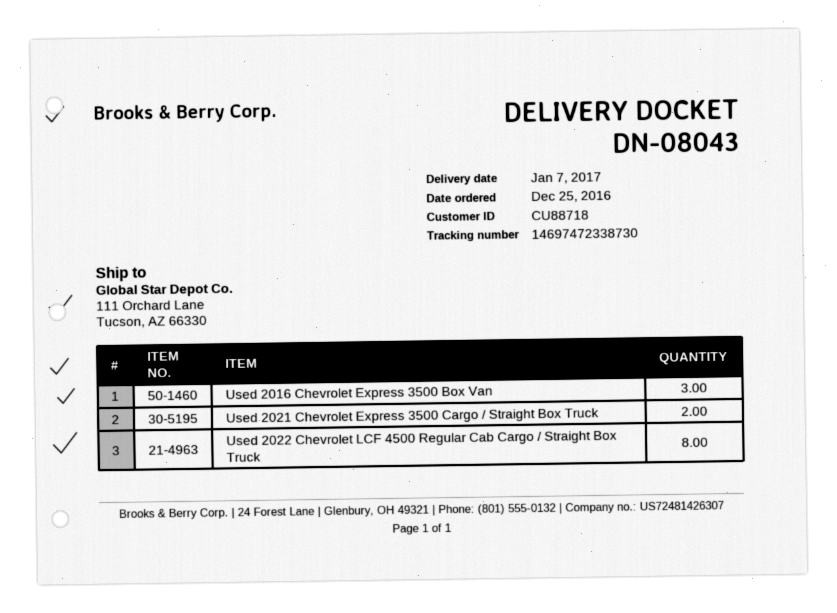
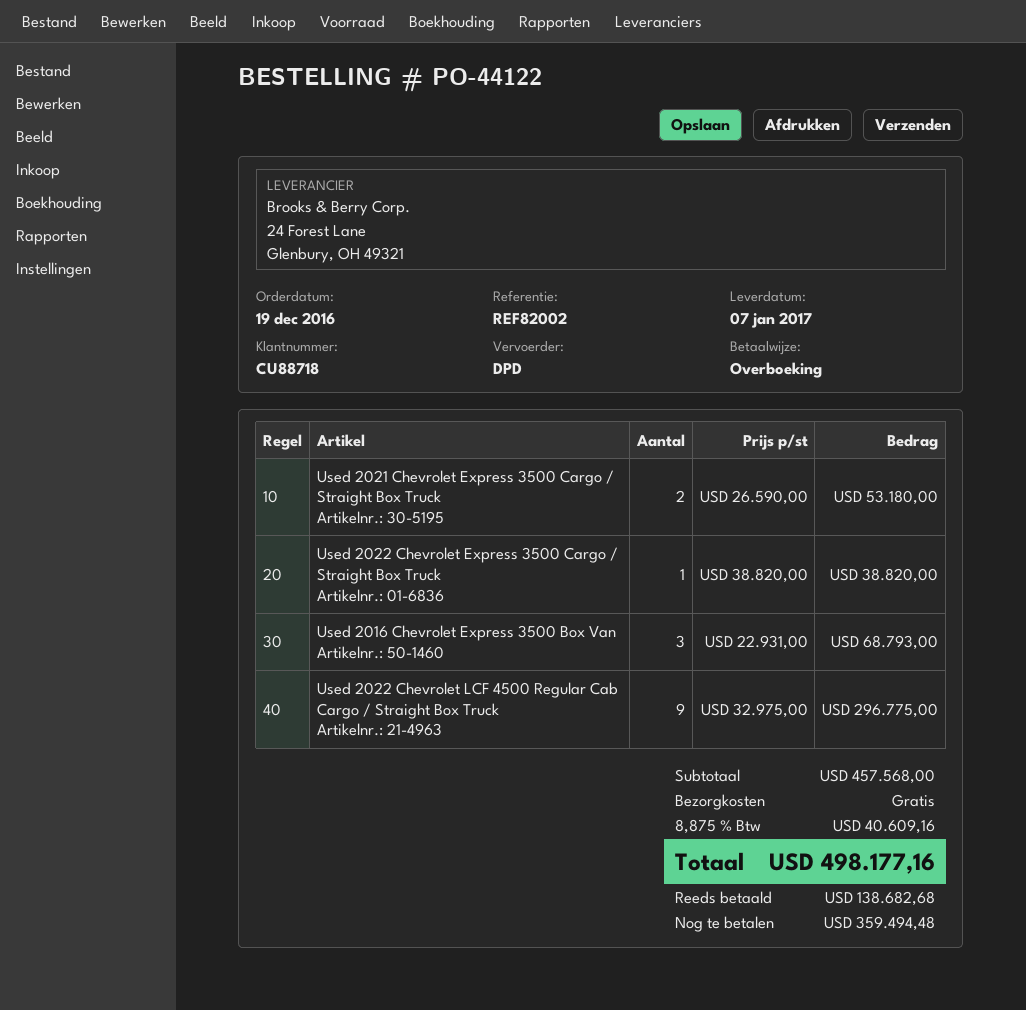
order date: 2016-12-25 -> 2016-12-19
Used 2022 Chevrolet LCF 4500 Regular Cab Cargo / Straight Box Truck: 8 -> 9
Used 2022 Chevrolet Express 3500 Cargo / Straight Box Truck: none -> 1

